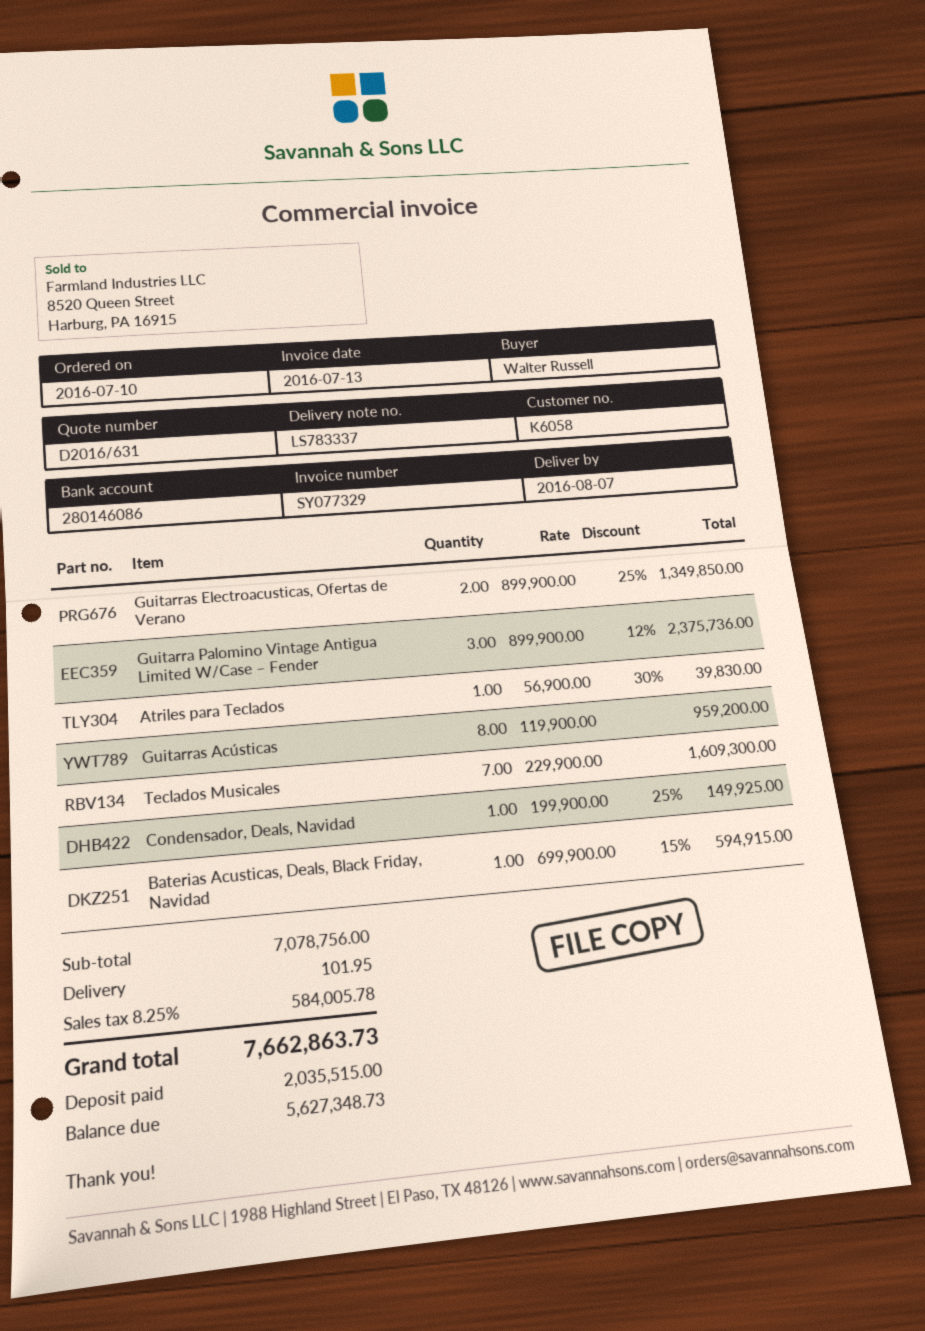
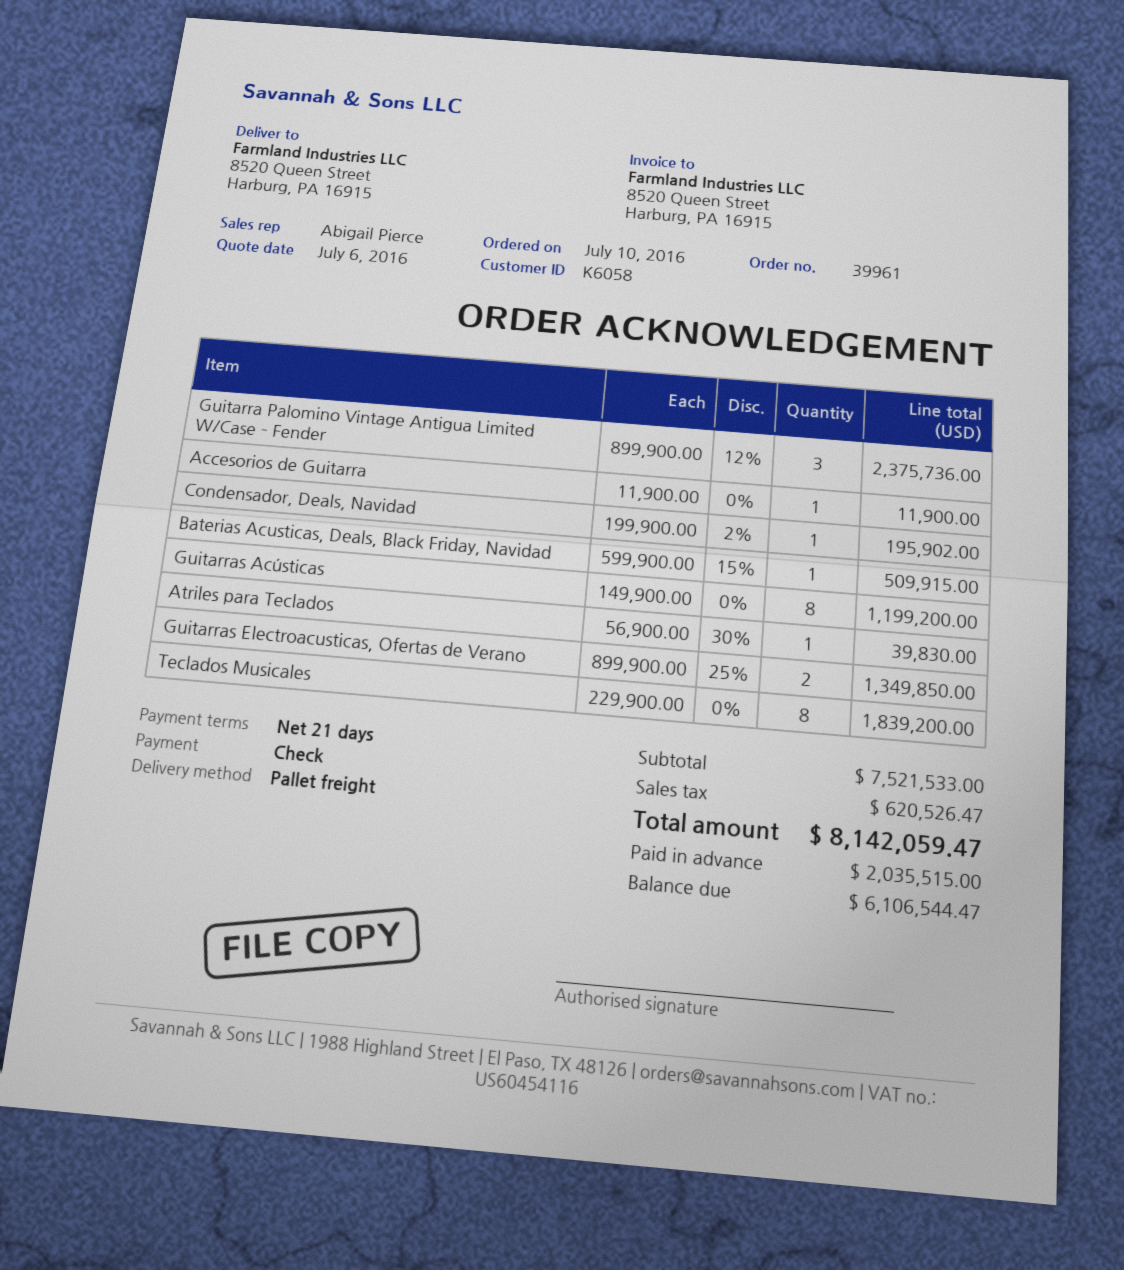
Guitarras Acústicas: 8 x 119900.00 = 959200.00 -> 8 x 149900.00 = 1199200.00
Teclados Musicales: 7 x 229900.00 = 1609300.00 -> 8 x 229900.00 = 1839200.00
Condensador, Deals, Navidad: 1 x 199900.00 - 25% = 149925.00 -> 1 x 199900.00 - 2% = 195902.00
Baterias Acusticas, Deals, Black Friday, Navidad: 1 x 699900.00 - 15% = 594915.00 -> 1 x 599900.00 - 15% = 509915.00
Accesorios de Guitarra: none -> 1 x 11900.00 = 11900.00
subtotal: 7078756.00 -> 7521533.00
shipping: 101.95 -> none
tax: 584005.78 -> 620526.47
total: 7662863.73 -> 8142059.47
balance: 5627348.73 -> 6106544.47

